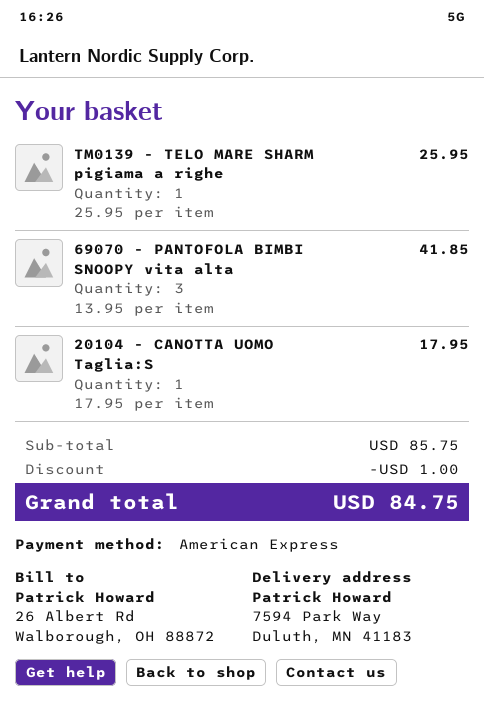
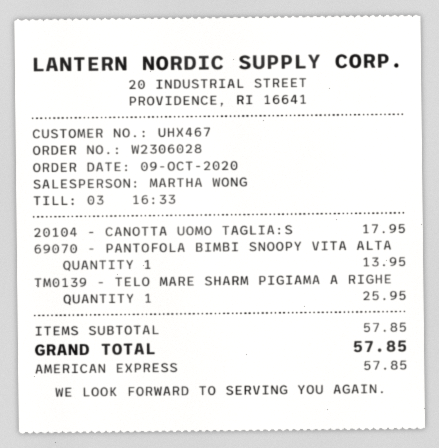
69070 - PANTOFOLA BIMBI SNOOPY vita alta: 3 for 41.85 -> 1 for 13.95
subtotal: 85.75 -> 57.85
discount: 1.00 -> none
total: 84.75 -> 57.85

